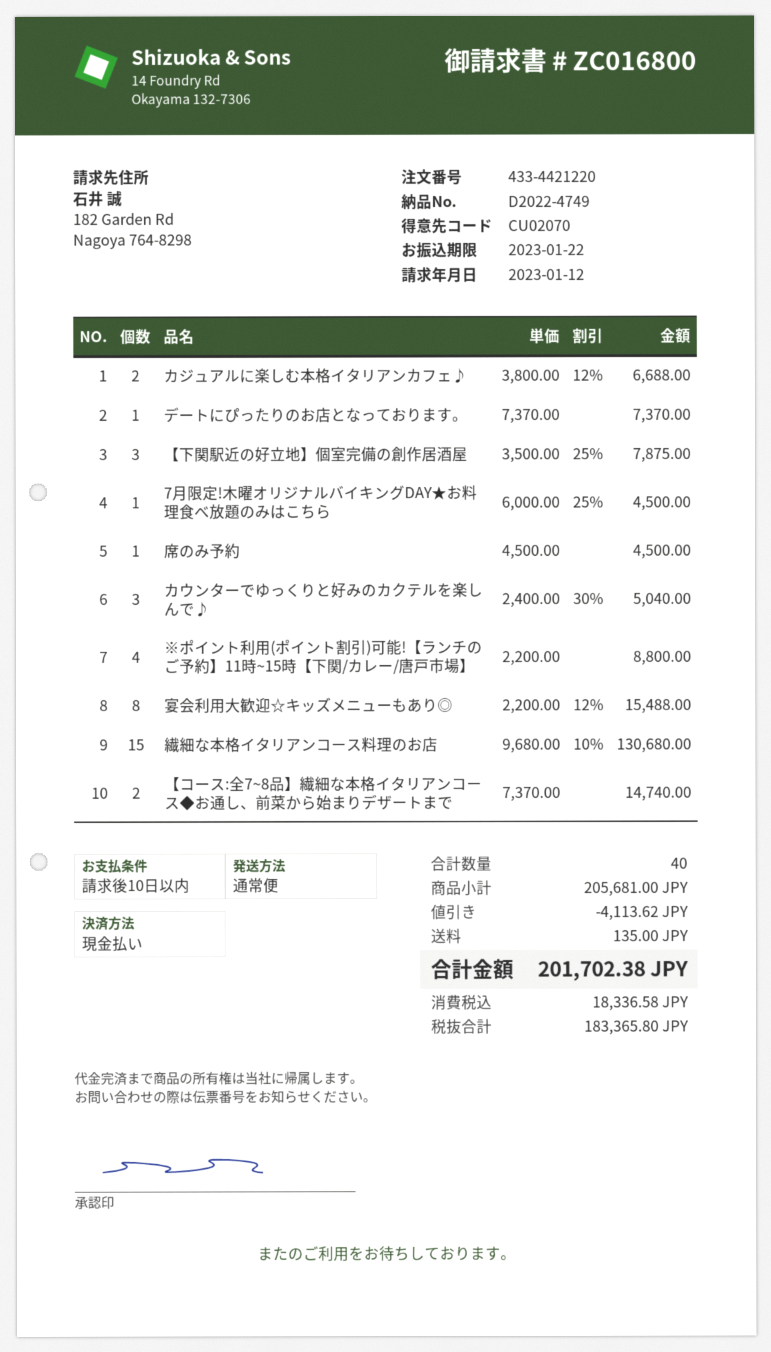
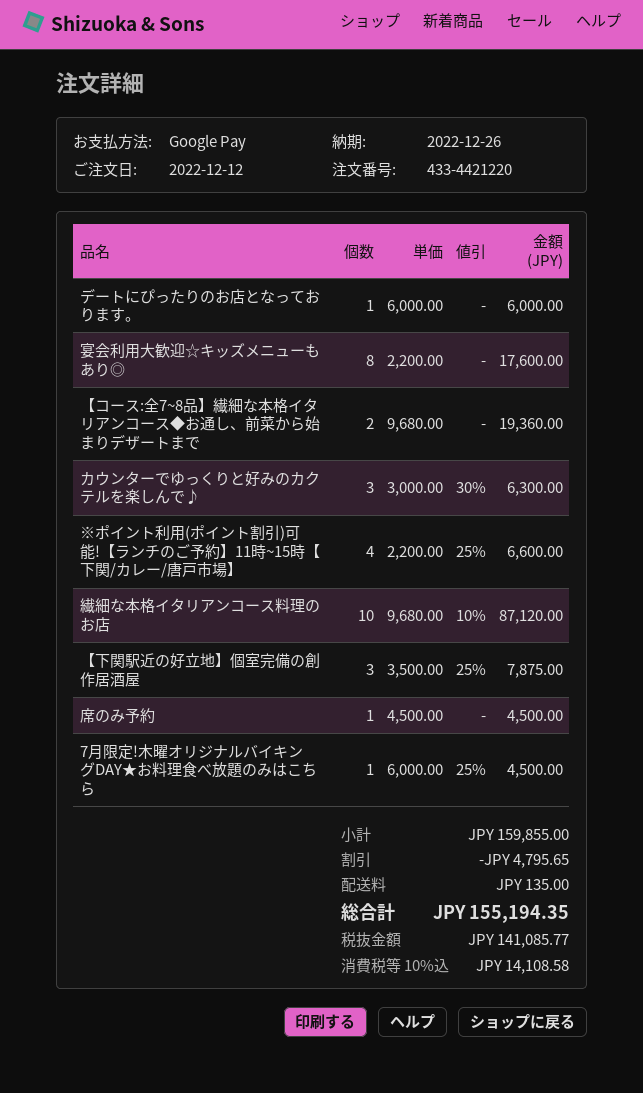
payment method: cash -> Google Pay
カジュアルに楽しむ本格イタリアンカフェ♪: 2 x 3800.00 - 12% = 6688.00 -> none
デートにぴったりのお店となっております。: 1 x 7370.00 = 7370.00 -> 1 x 6000.00 = 6000.00
カウンターでゆっくりと好みのカクテルを楽しんで♪: 3 x 2400.00 - 30% = 5040.00 -> 3 x 3000.00 - 30% = 6300.00
※ポイント利用(ポイント割引)可能!【ランチのご予約】11時~15時【下関/カレー/唐戸市場】: 4 x 2200.00 = 8800.00 -> 4 x 2200.00 - 25% = 6600.00
宴会利用大歓迎☆キッズメニューもあり◎: 8 x 2200.00 - 12% = 15488.00 -> 8 x 2200.00 = 17600.00
繊細な本格イタリアンコース料理のお店: 15 x 9680.00 - 10% = 130680.00 -> 10 x 9680.00 - 10% = 87120.00
【コース:全7~8品】繊細な本格イタリアンコース◆お通し、前菜から始まりデザートまで: 2 x 7370.00 = 14740.00 -> 2 x 9680.00 = 19360.00
subtotal: 205681.00 -> 159855.00
discount: 4113.62 -> 4795.65
net: 183365.80 -> 141085.77
tax: 18336.58 -> 14108.58
total: 201702.38 -> 155194.35

